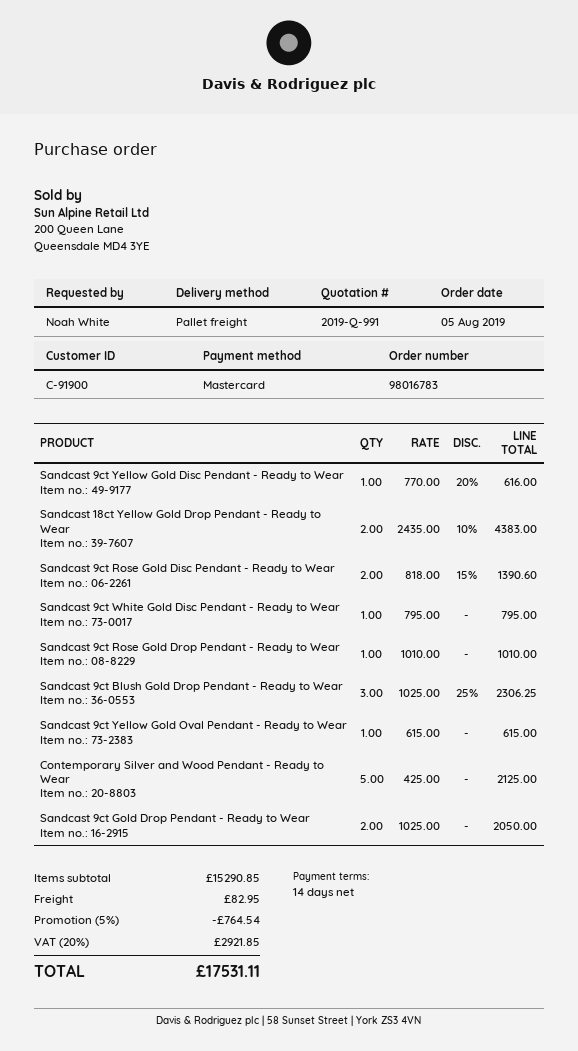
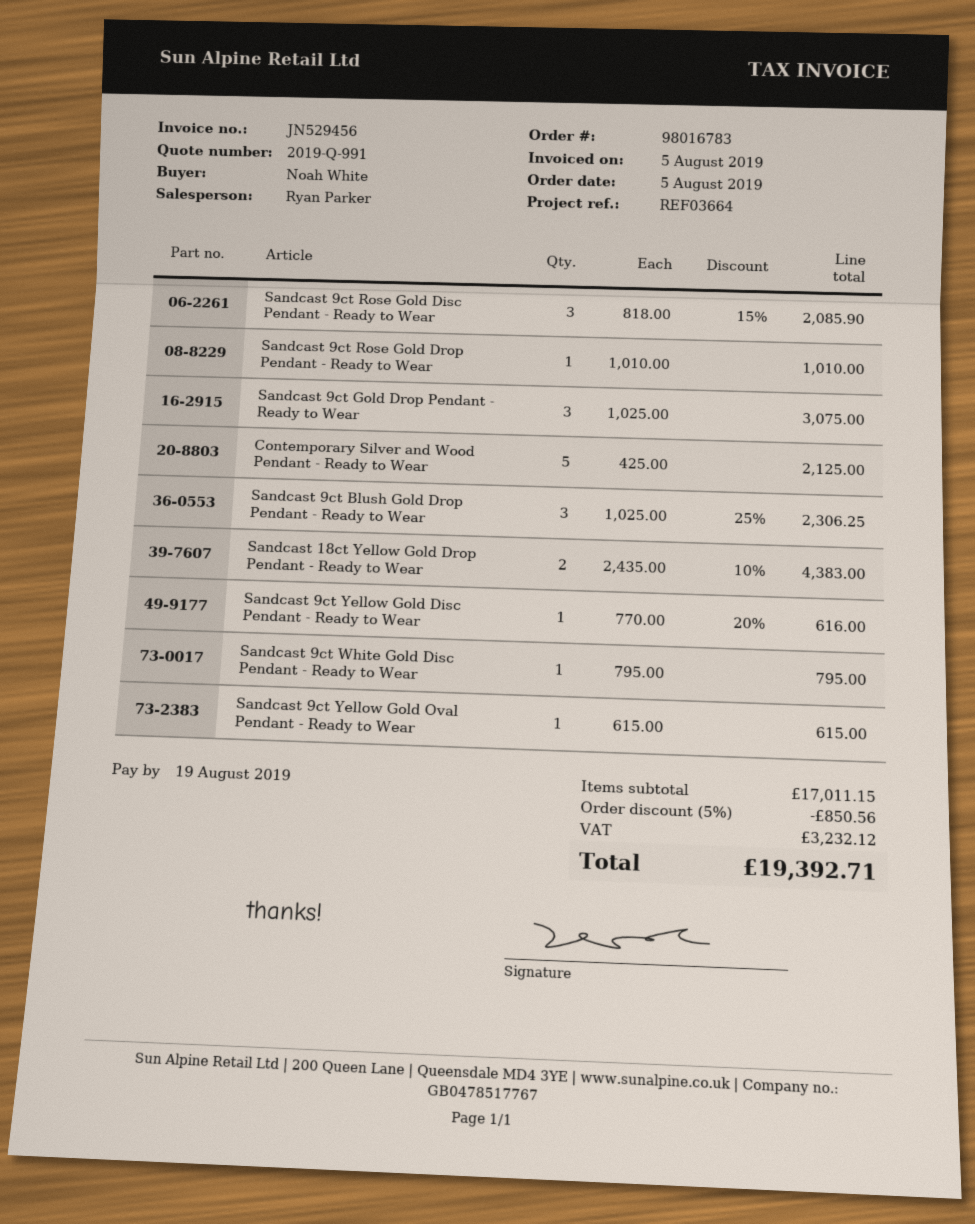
Sandcast 9ct Rose Gold Disc Pendant - Ready to Wear: 2 x 818.00 - 15% = 1390.60 -> 3 x 818.00 - 15% = 2085.90
Sandcast 9ct Gold Drop Pendant - Ready to Wear: 2 x 1025.00 = 2050.00 -> 3 x 1025.00 = 3075.00
subtotal: 15290.85 -> 17011.15
discount: 5% = 764.54 -> 5% = 850.56
shipping: 82.95 -> none
tax: 2921.85 -> 3232.12
total: 17531.11 -> 19392.71

